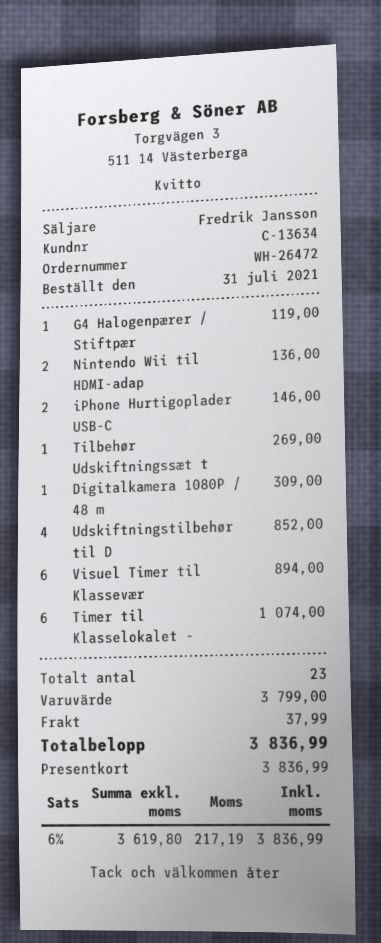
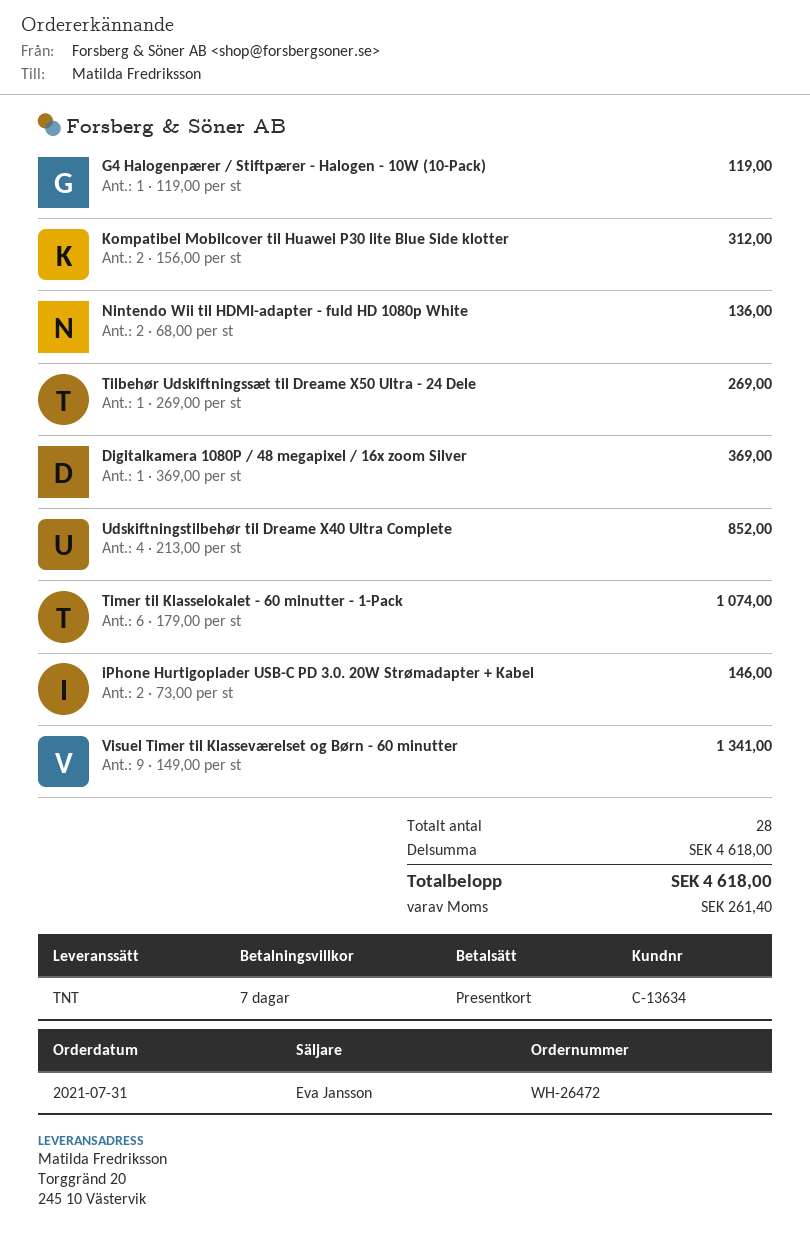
sales rep: Fredrik Jansson -> Eva Jansson
Digitalkamera 1080P / 48 m: 1 for 309.00 -> 1 for 369.00
Visuel Timer til Klassevær: 6 for 894.00 -> 9 for 1341.00
Kompatibel Mobilcover til Huawei P30 lite Blue Side klotter: none -> 2 for 312.00
total quantity: 23 -> 28
subtotal: 3799.00 -> 4618.00
shipping: 37.99 -> none
tax: 217.19 -> 261.40
total: 3836.99 -> 4618.00

